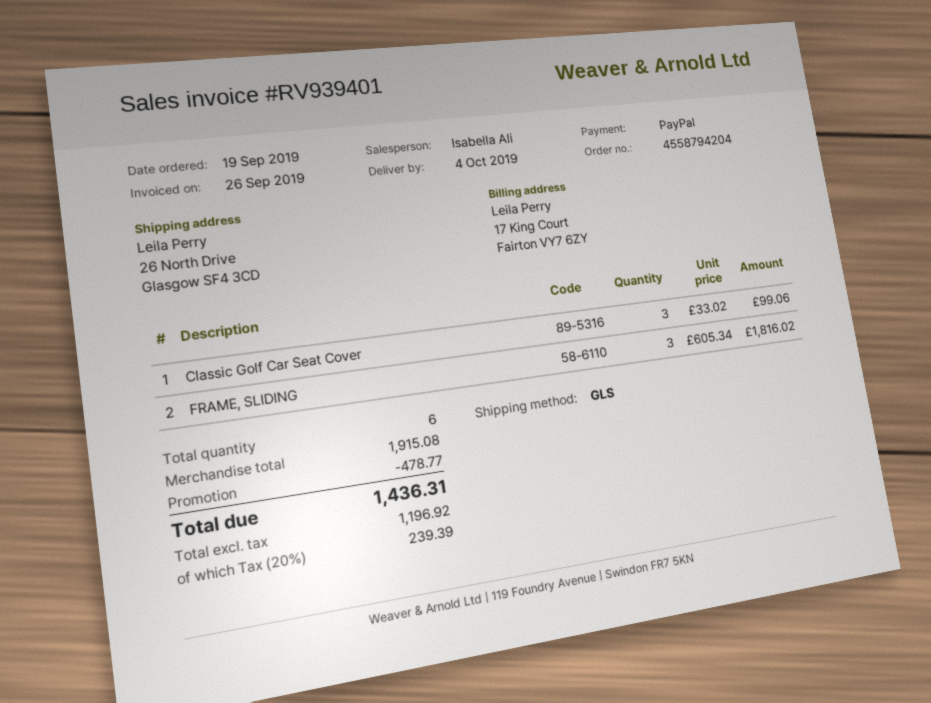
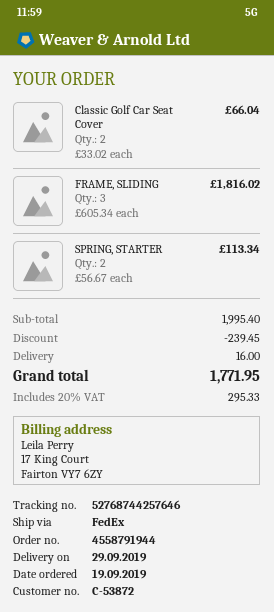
order number: 4558794204 -> 4558791944
delivery date: 2019-10-04 -> 2019-09-29
shipping method: GLS -> FedEx
Classic Golf Car Seat Cover: 3 x 33.02 = 99.06 -> 2 x 33.02 = 66.04
SPRING, STARTER: none -> 2 x 56.67 = 113.34
subtotal: 1915.08 -> 1995.40
discount: 478.77 -> 239.45
shipping: none -> 16.00
tax: 20% = 239.39 -> 20% = 295.33
total: 1436.31 -> 1771.95

